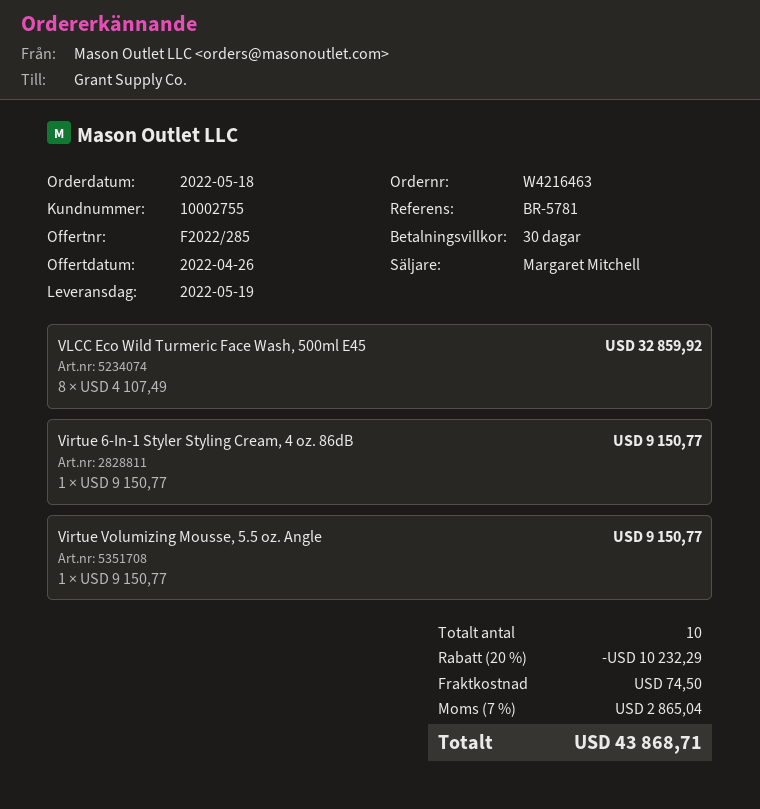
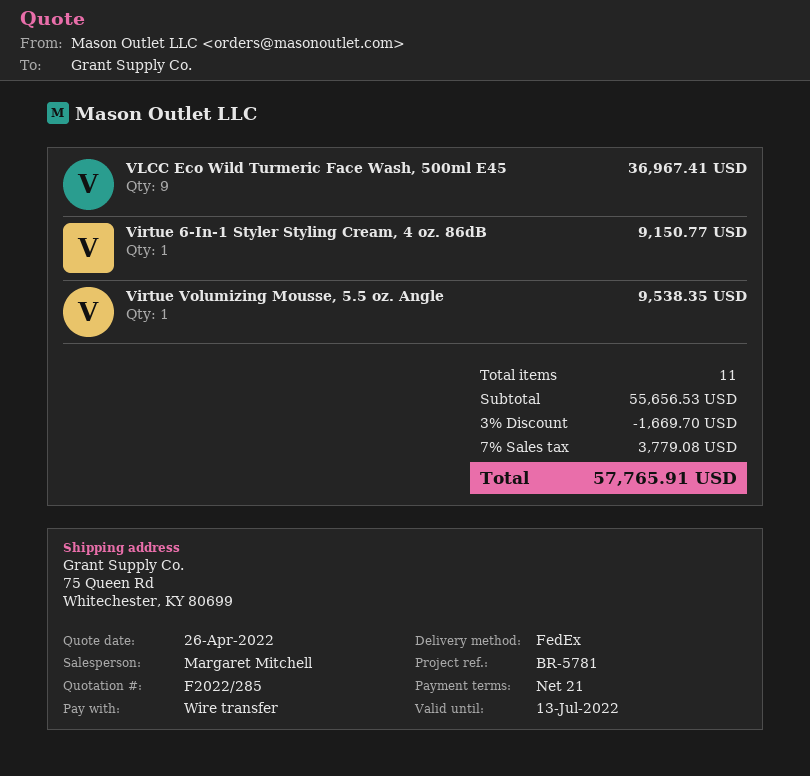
payment terms: 30 days -> 21 days
VLCC Eco Wild Turmeric Face Wash, 500ml E45: 8 for 32859.92 -> 9 for 36967.41
Virtue Volumizing Mousse, 5.5 oz. Angle: 1 for 9150.77 -> 1 for 9538.35
total quantity: 10 -> 11
discount: 20% = 10232.29 -> 3% = 1669.70
shipping: 74.50 -> none
tax: 7% = 2865.04 -> 7% = 3779.08
total: 43868.71 -> 57765.91

